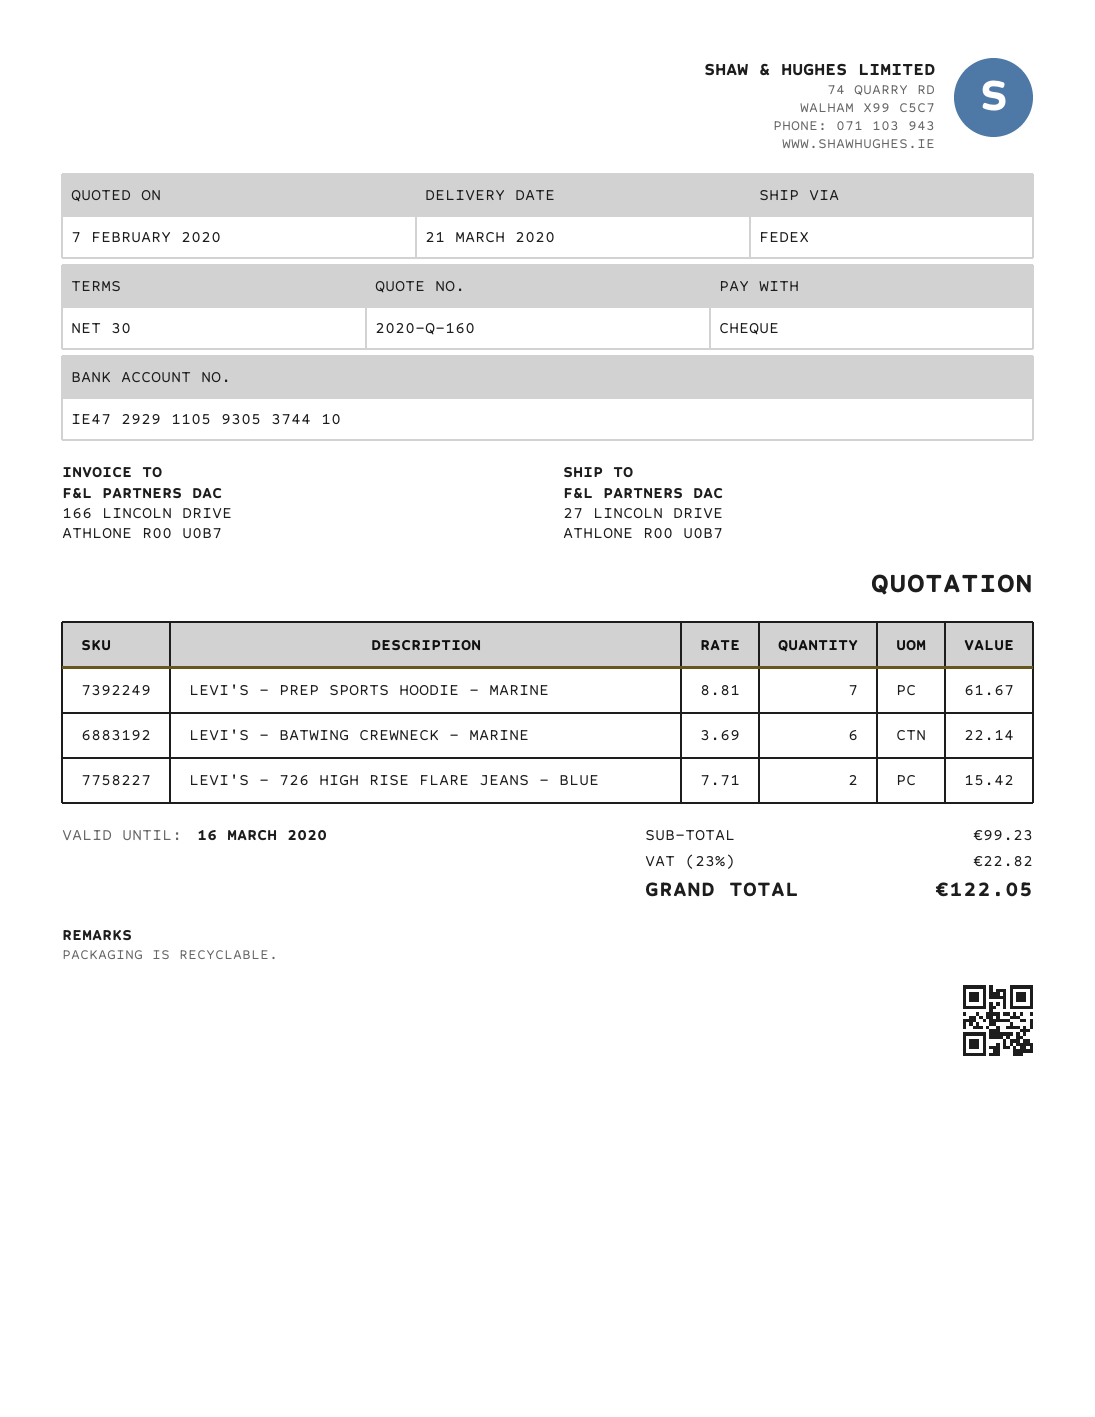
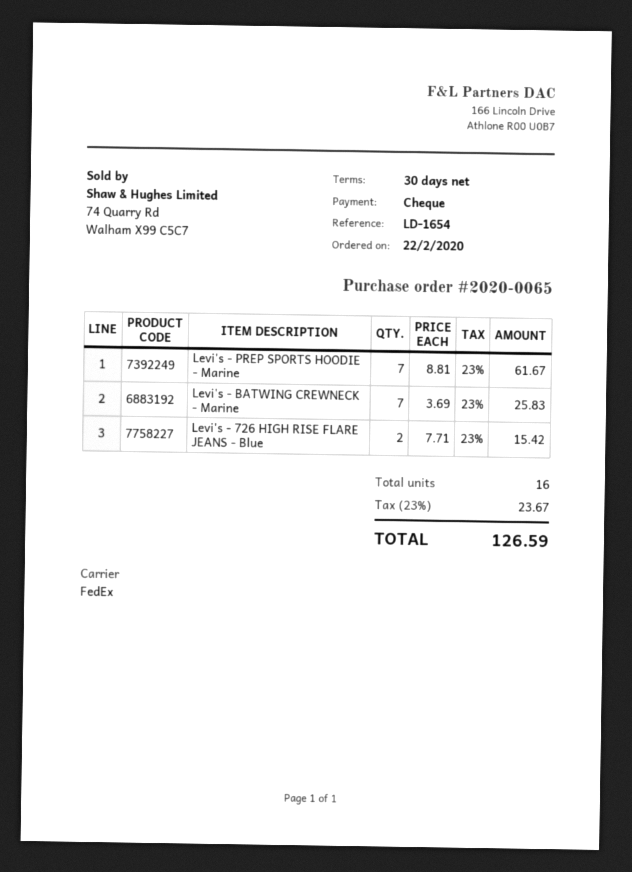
LEVI'S - BATWING CREWNECK - MARINE: 6 x 3.69 = 22.14 -> 7 x 3.69 = 25.83
tax: 23% = 22.82 -> 23% = 23.67
total: 122.05 -> 126.59

